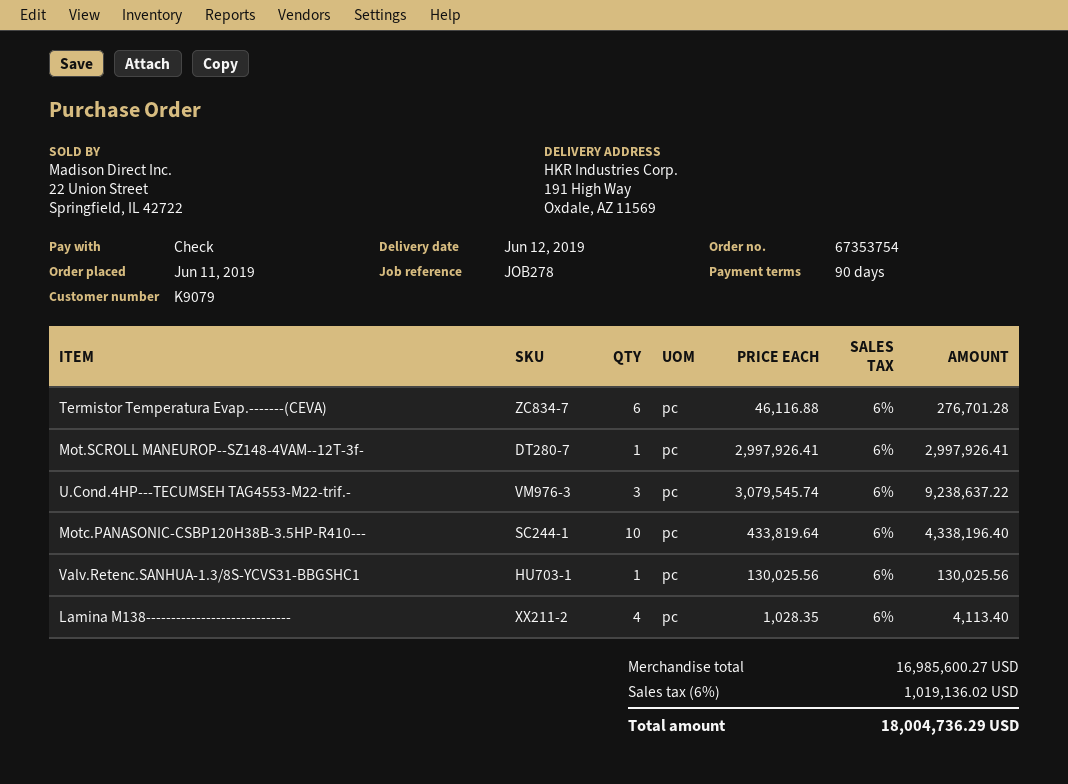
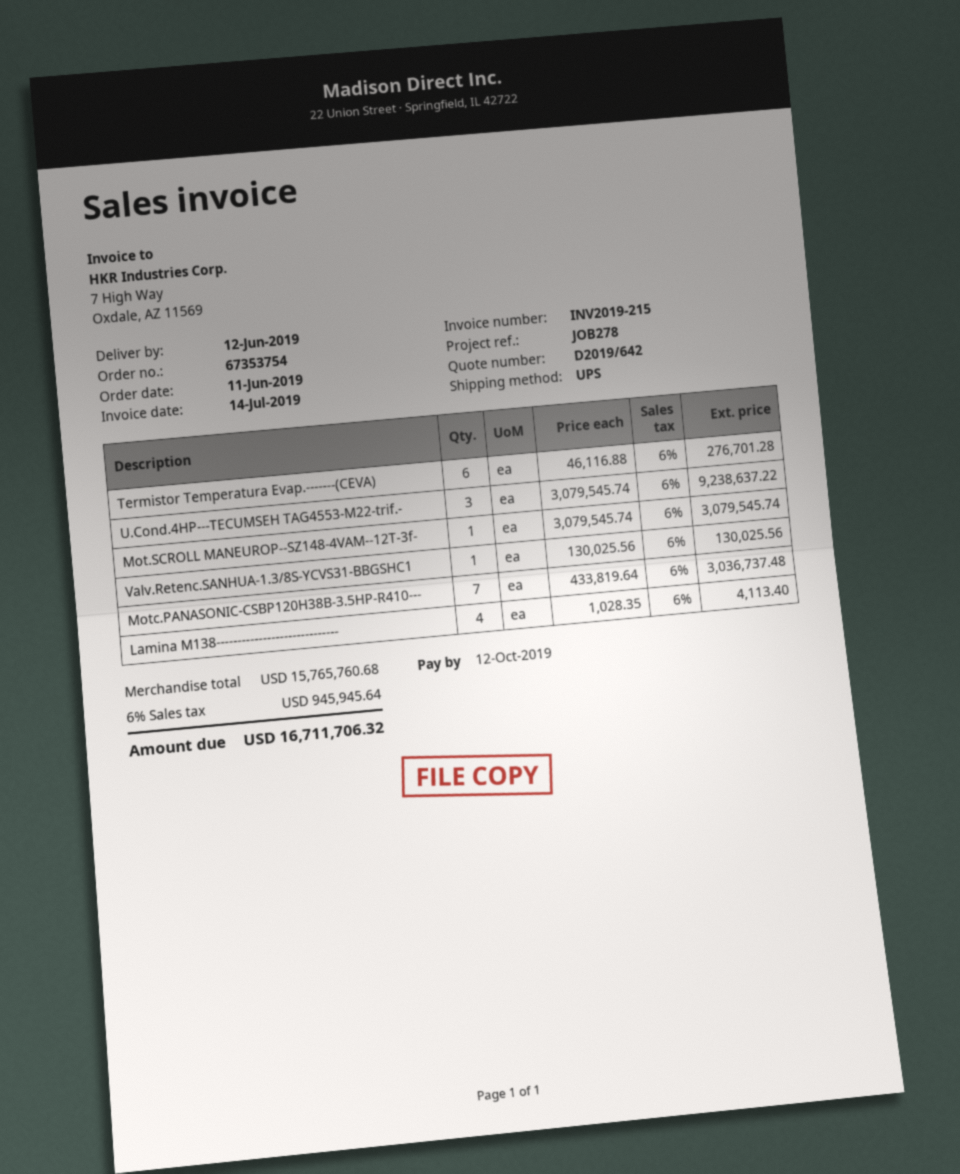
Mot.SCROLL MANEUROP--SZ148-4VAM--12T-3f-: 1 x 2997926.41 = 2997926.41 -> 1 x 3079545.74 = 3079545.74
Motc.PANASONIC-CSBP120H38B-3.5HP-R410---: 10 x 433819.64 = 4338196.40 -> 7 x 433819.64 = 3036737.48
subtotal: 16985600.27 -> 15765760.68
tax: 6% = 1019136.02 -> 6% = 945945.64
total: 18004736.29 -> 16711706.32

